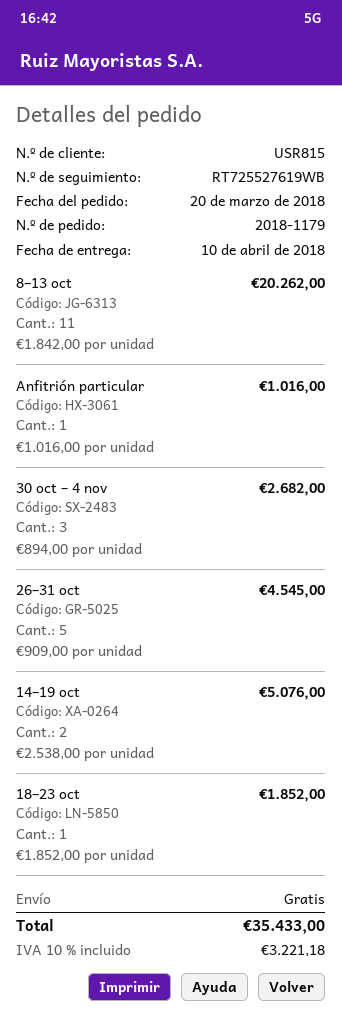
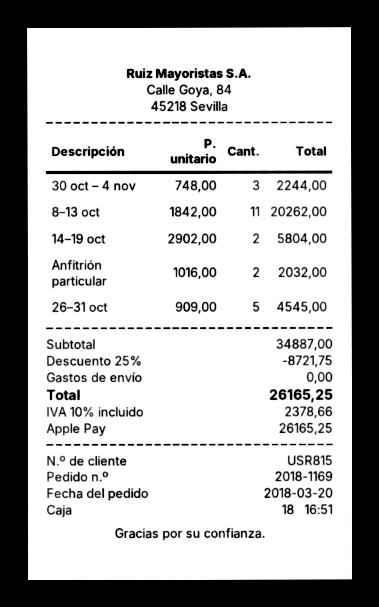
order number: 2018-1179 -> 2018-1169
Anfitrión particular: 1 x 1016.00 = 1016.00 -> 2 x 1016.00 = 2032.00
30 oct – 4 nov: 3 x 894.00 = 2682.00 -> 3 x 748.00 = 2244.00
14–19 oct: 2 x 2538.00 = 5076.00 -> 2 x 2902.00 = 5804.00
18–23 oct: 1 x 1852.00 = 1852.00 -> none
discount: none -> 25% = 8721.75
tax: 10% = 3221.18 -> 10% = 2378.66
total: 35433.00 -> 26165.25

